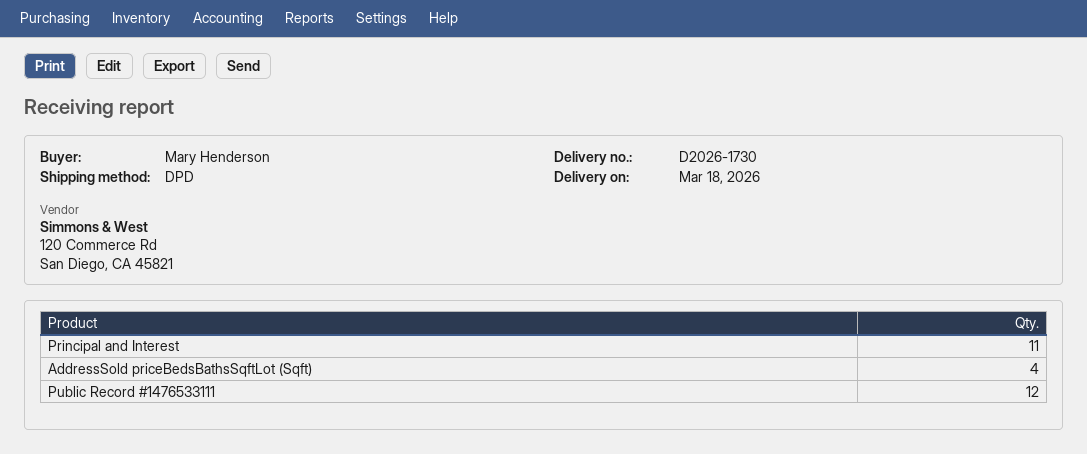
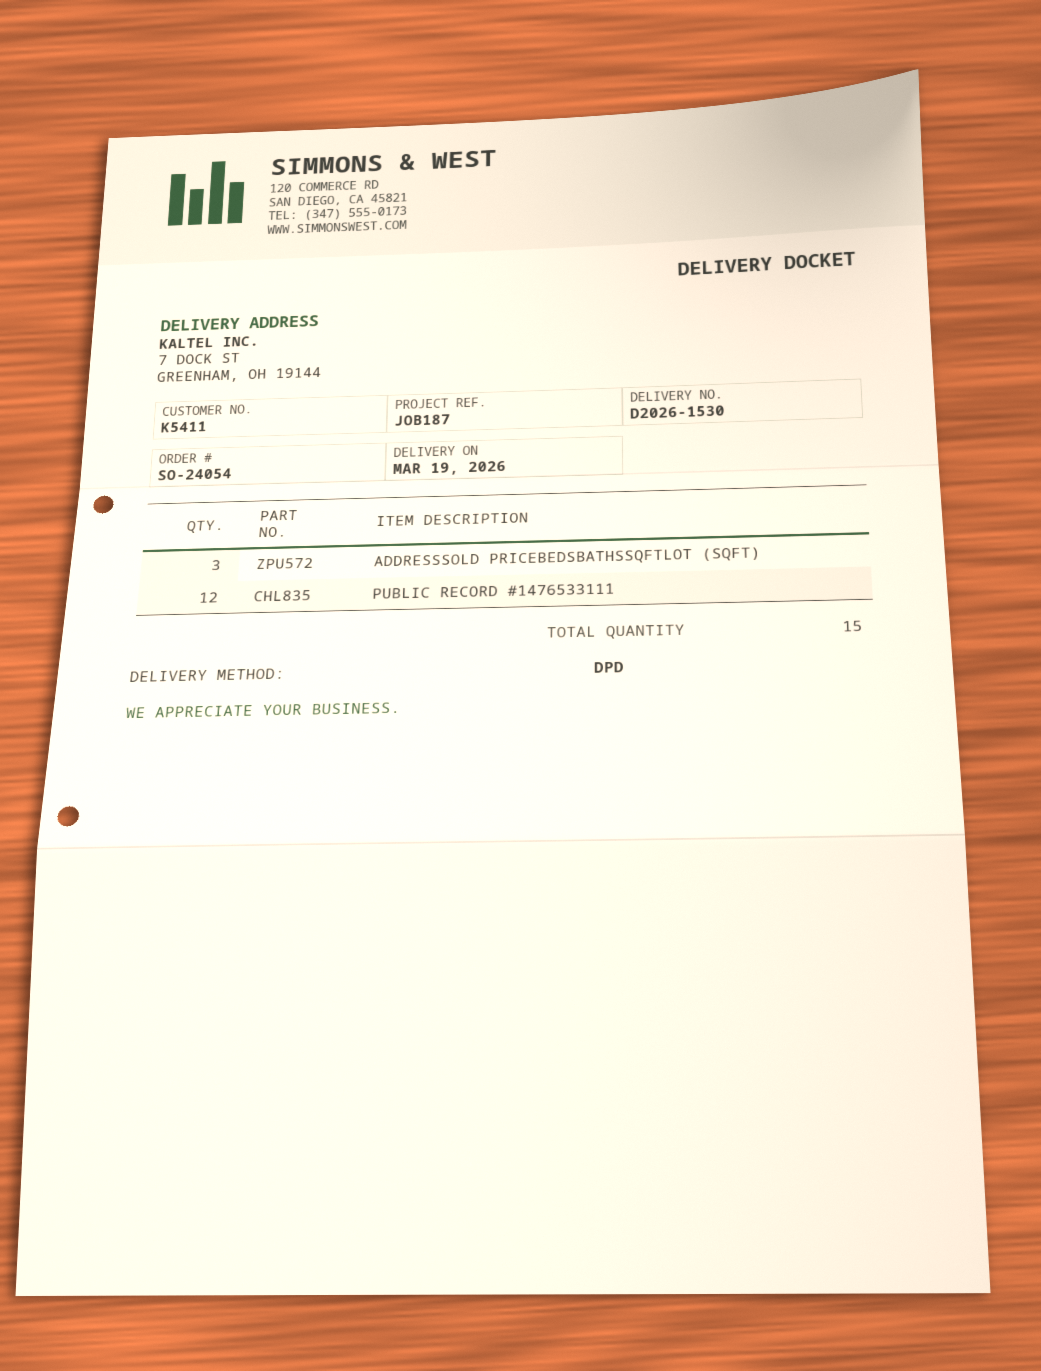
delivery note number: D2026-1730 -> D2026-1530
delivery date: 2026-03-18 -> 2026-03-19
Principal and Interest: 11 -> none
AddressSold priceBedsBathsSqftLot (Sqft): 4 -> 3

